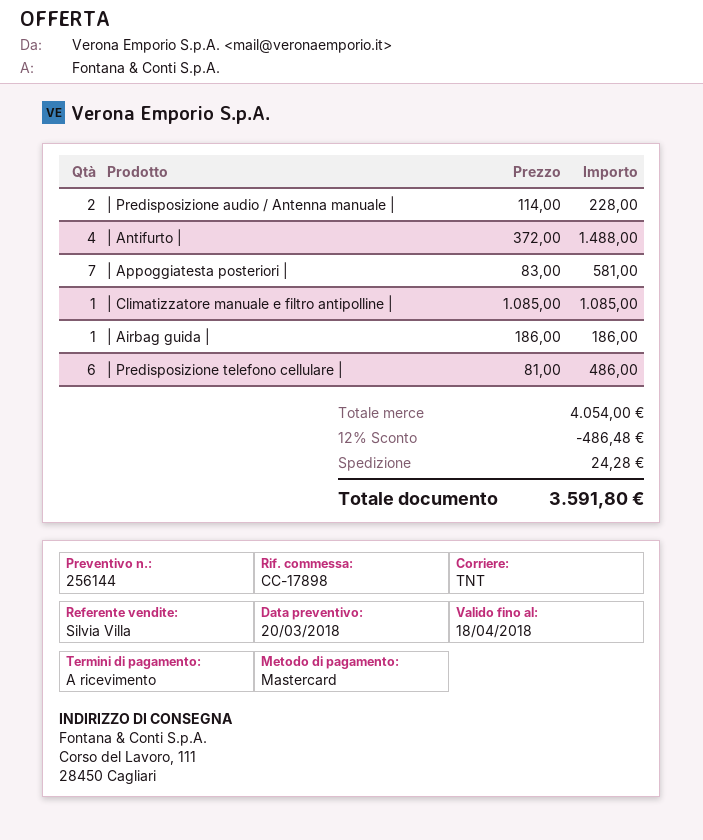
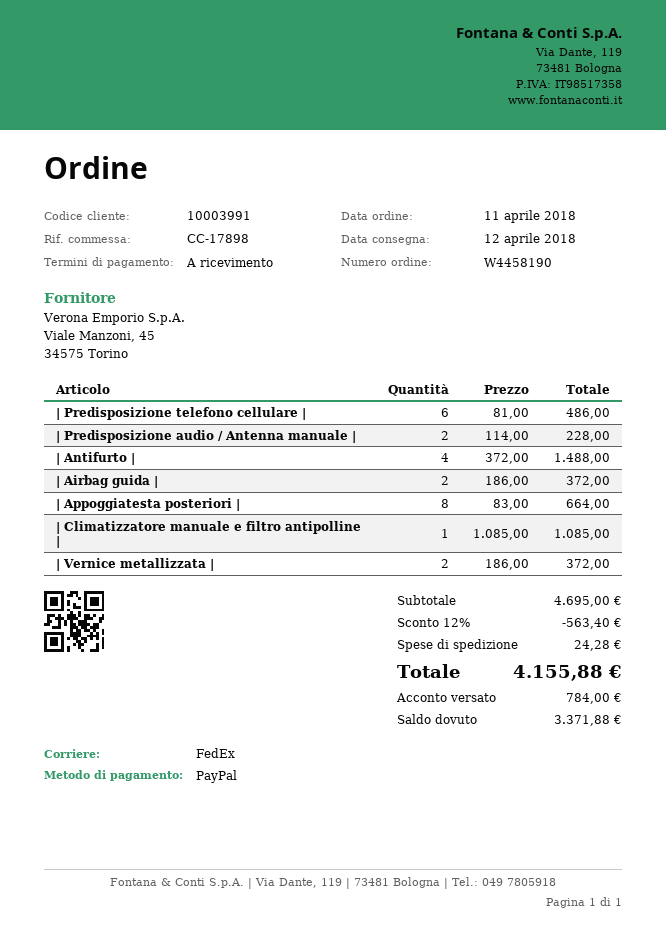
payment method: Mastercard -> PayPal
shipping method: TNT -> FedEx
| Appoggiatesta posteriori |: 7 x 83.00 = 581.00 -> 8 x 83.00 = 664.00
| Airbag guida |: 1 x 186.00 = 186.00 -> 2 x 186.00 = 372.00
| Vernice metallizzata |: none -> 2 x 186.00 = 372.00
subtotal: 4054.00 -> 4695.00
discount: 12% = 486.48 -> 12% = 563.40
total: 3591.80 -> 4155.88

